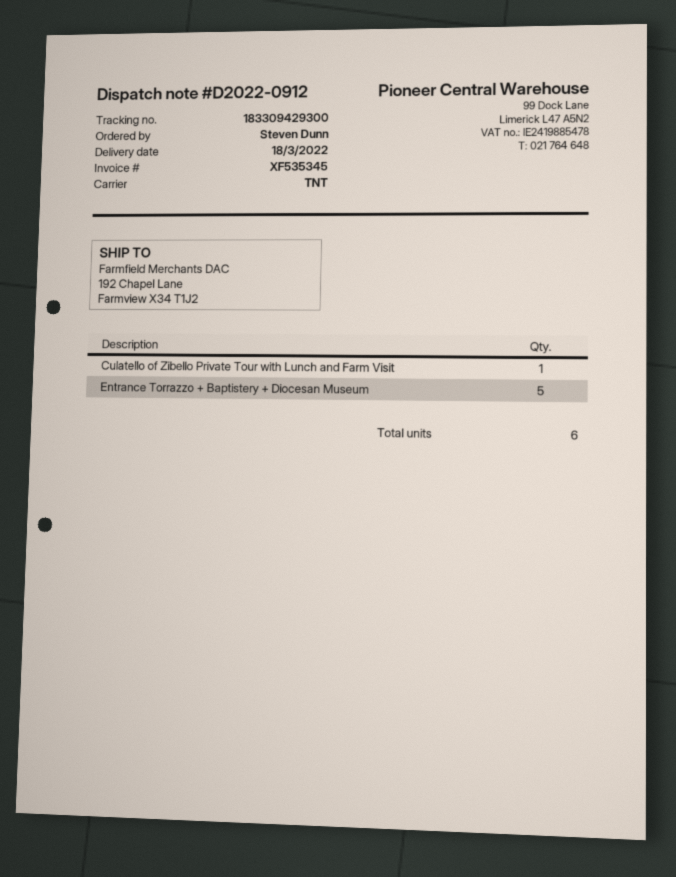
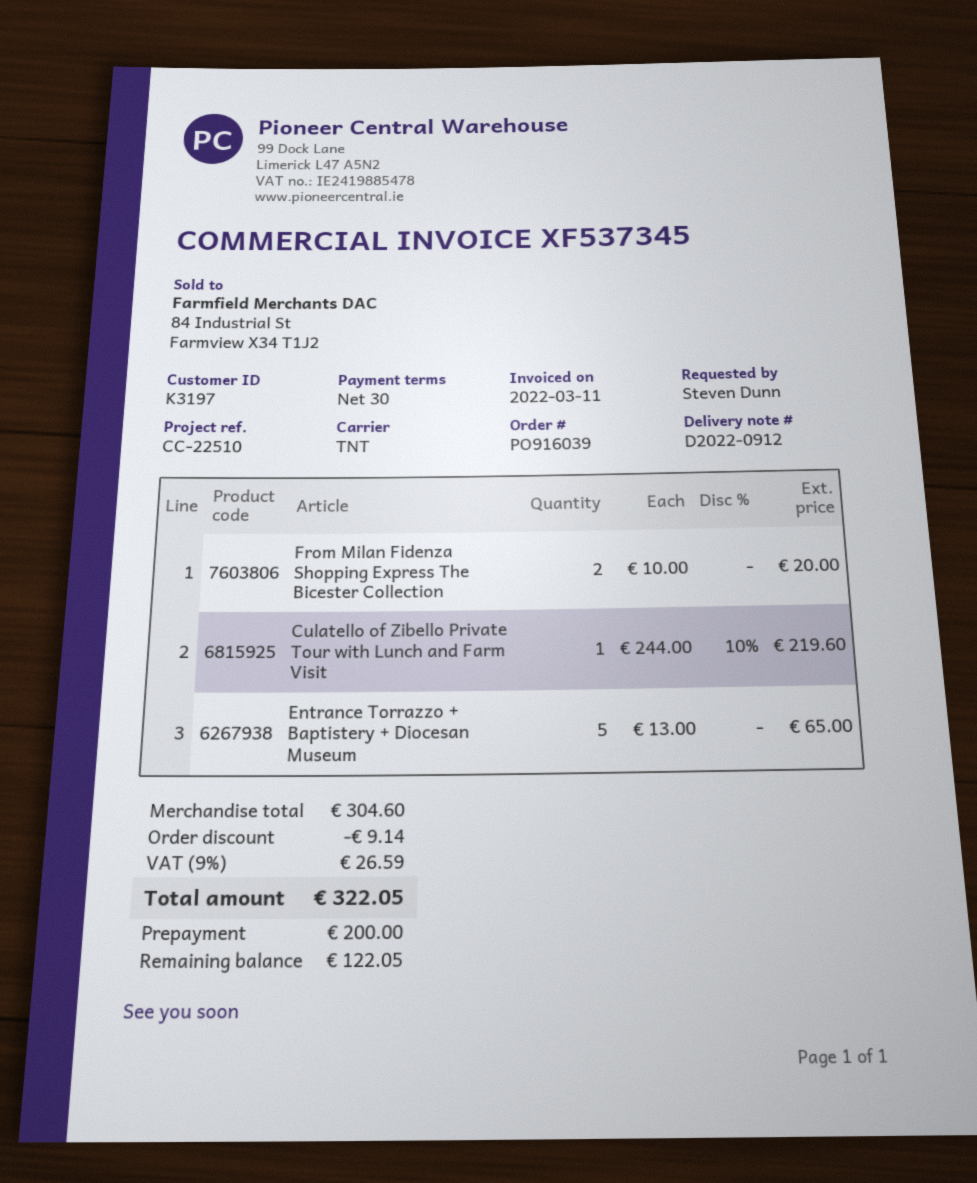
invoice number: XF535345 -> XF537345
From Milan Fidenza Shopping Express The Bicester Collection: none -> 2

